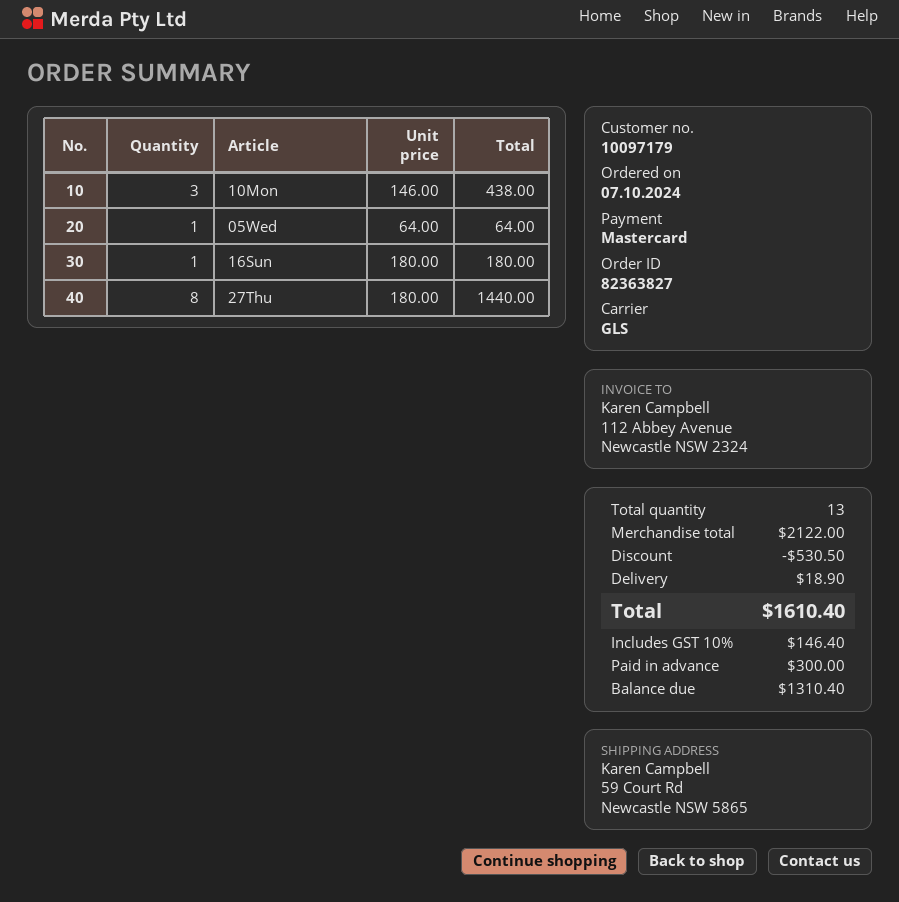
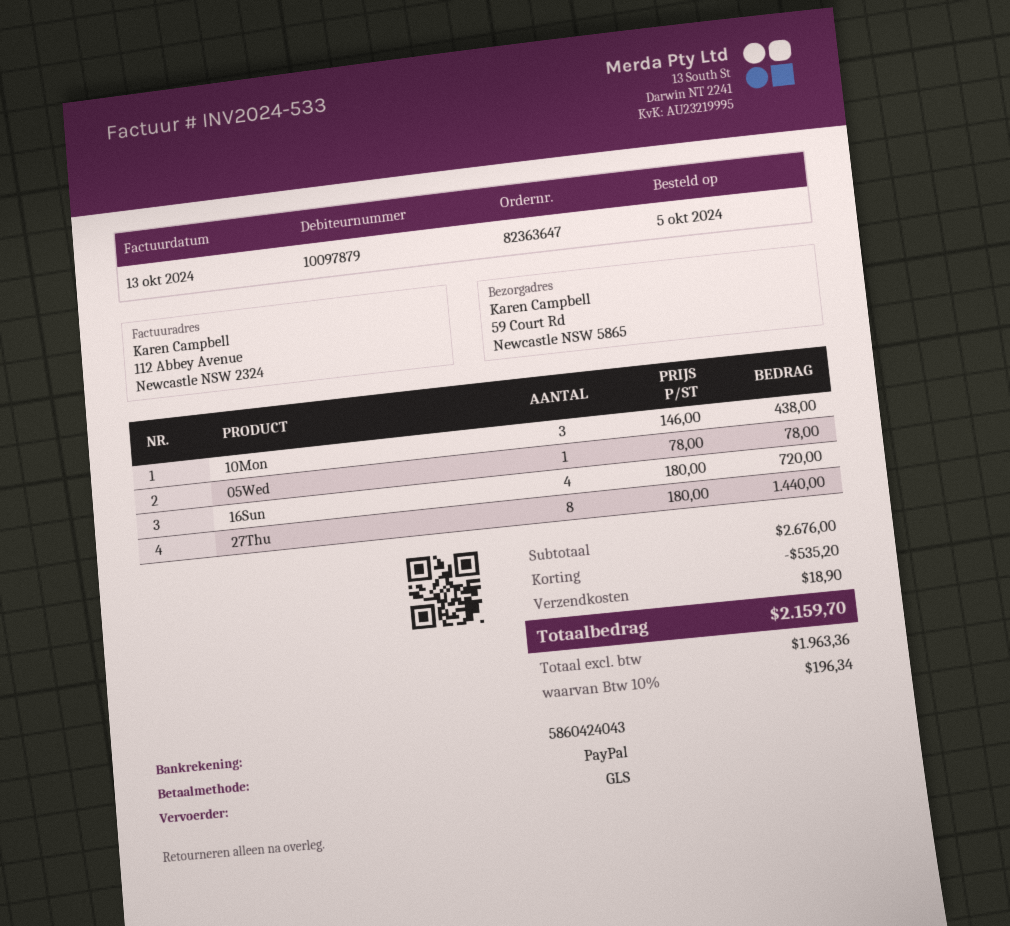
order number: 82363827 -> 82363647
order date: 2024-10-07 -> 2024-10-05
customer number: 10097179 -> 10097879
payment method: Mastercard -> PayPal
05Wed: 1 x 64.00 = 64.00 -> 1 x 78.00 = 78.00
16Sun: 1 x 180.00 = 180.00 -> 4 x 180.00 = 720.00
subtotal: 2122.00 -> 2676.00
discount: 530.50 -> 535.20
tax: 10% = 146.40 -> 10% = 196.34
total: 1610.40 -> 2159.70

